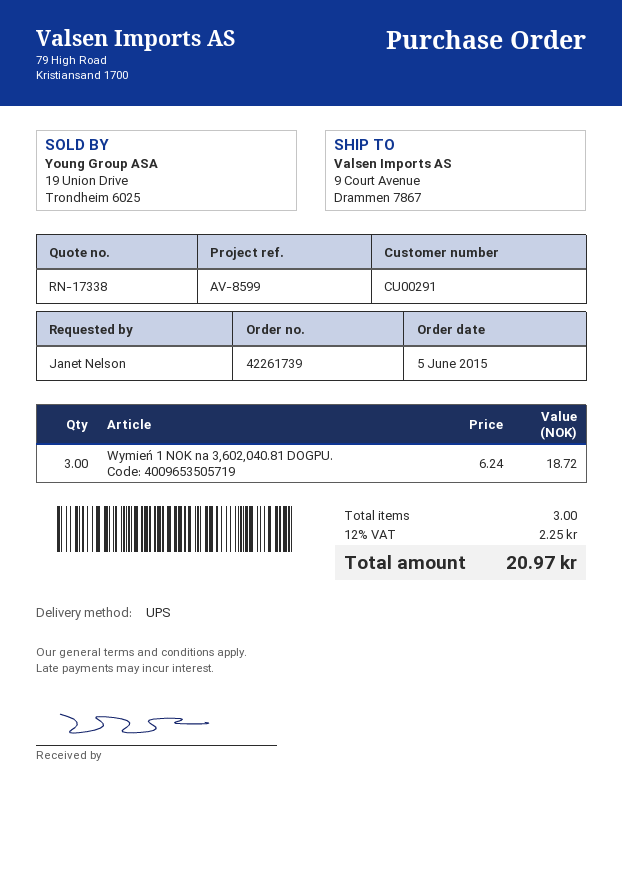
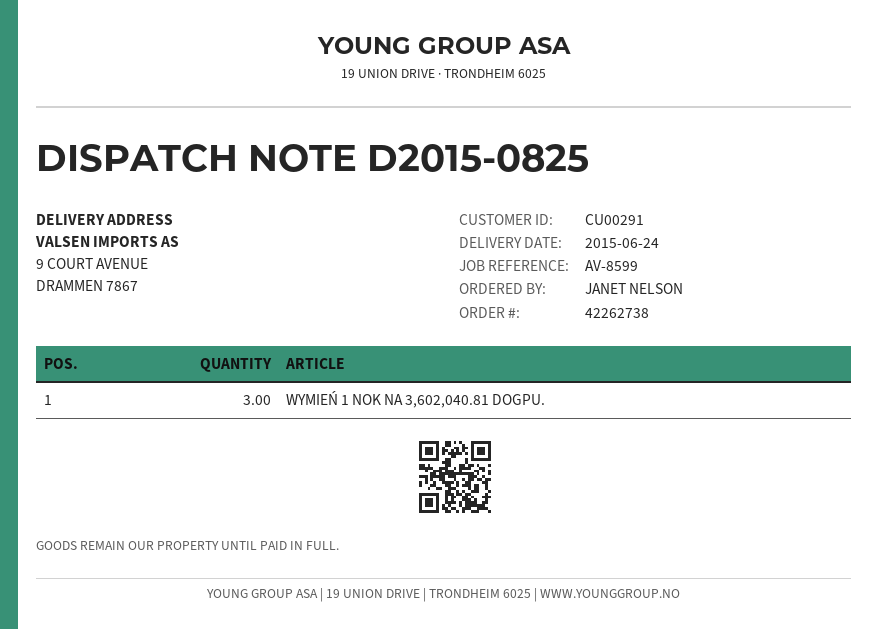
order number: 42261739 -> 42262738

